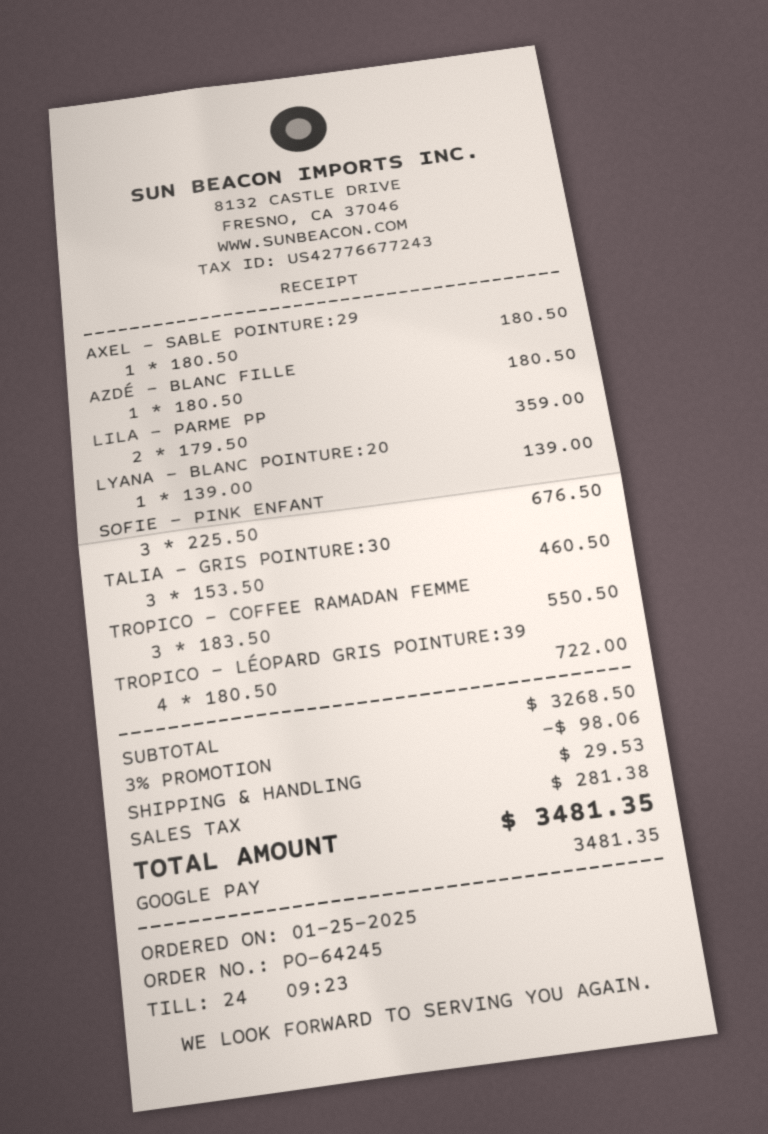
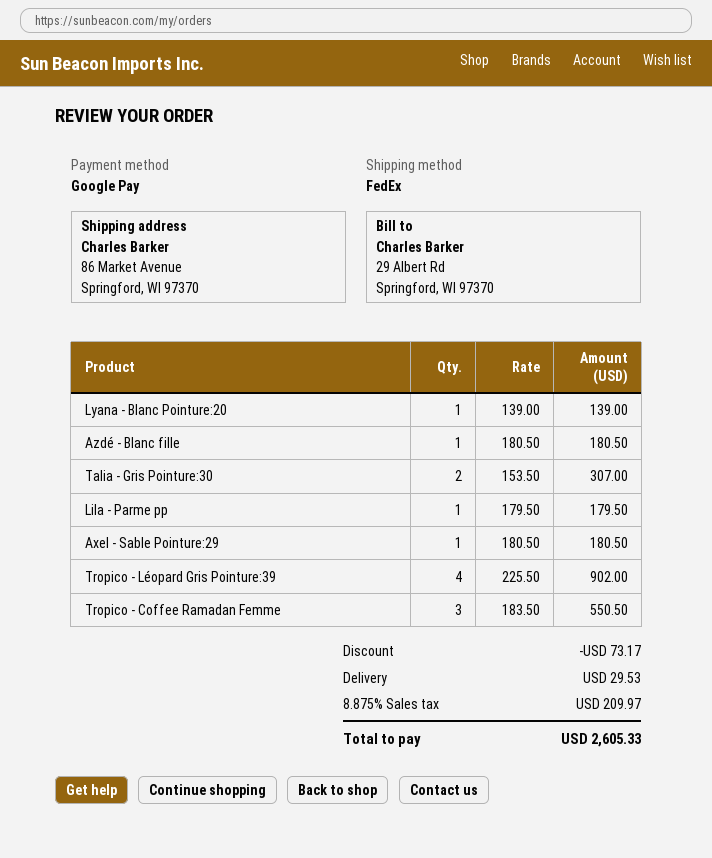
LILA - PARME PP: 2 x 179.50 = 359.00 -> 1 x 179.50 = 179.50
SOFIE - PINK ENFANT: 3 x 225.50 = 676.50 -> none
TALIA - GRIS POINTURE:30: 3 x 153.50 = 460.50 -> 2 x 153.50 = 307.00
TROPICO - LÉOPARD GRIS POINTURE:39: 4 x 180.50 = 722.00 -> 4 x 225.50 = 902.00
discount: 98.06 -> 73.17
tax: 281.38 -> 209.97
total: 3481.35 -> 2605.33

